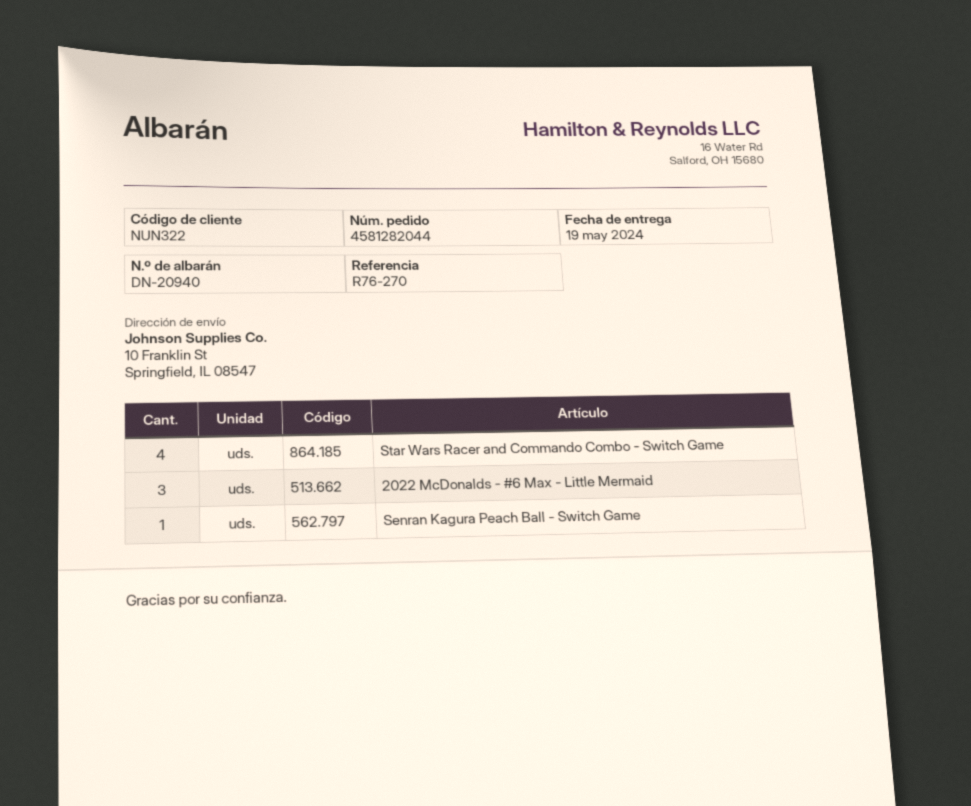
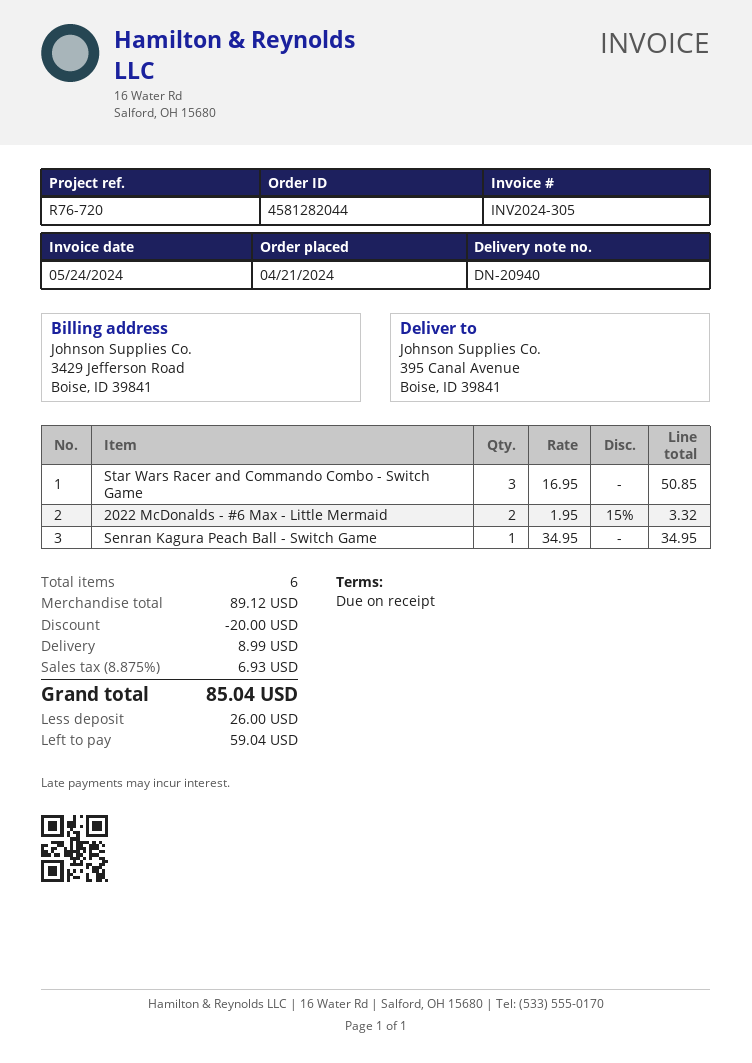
reference: R76-270 -> R76-720
ship to: 10 Franklin St, Springfield, IL 08547 -> 395 Canal Avenue, Boise, ID 39841
Star Wars Racer and Commando Combo - Switch Game: 4 -> 3
2022 McDonalds - #6 Max - Little Mermaid: 3 -> 2

